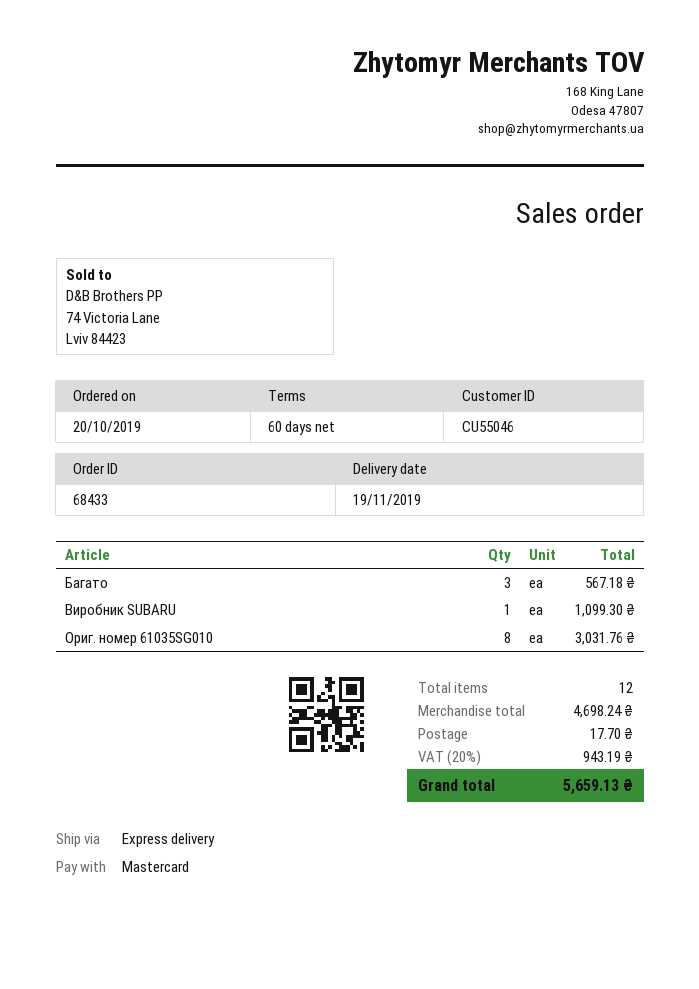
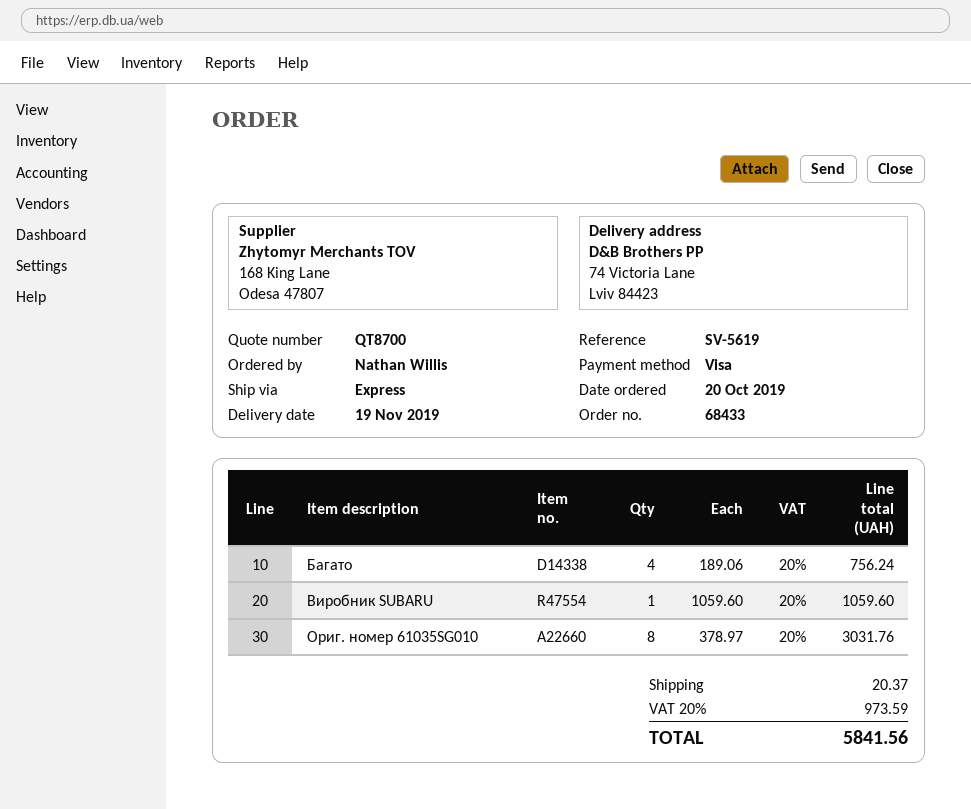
payment method: Mastercard -> Visa
Багато: 3 for 567.18 -> 4 for 756.24
Виробник SUBARU: 1 for 1099.30 -> 1 for 1059.60
shipping: 17.70 -> 20.37
tax: 20% = 943.19 -> 20% = 973.59
total: 5659.13 -> 5841.56

